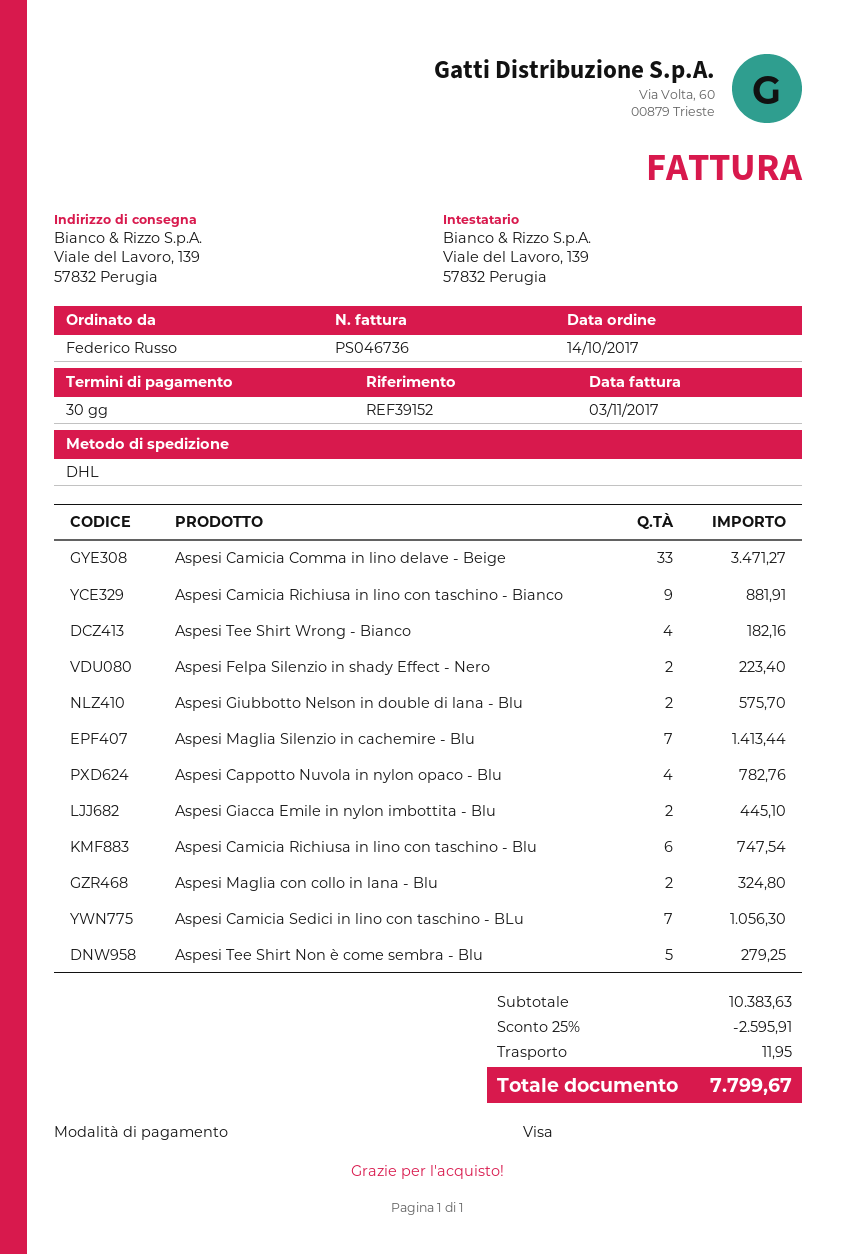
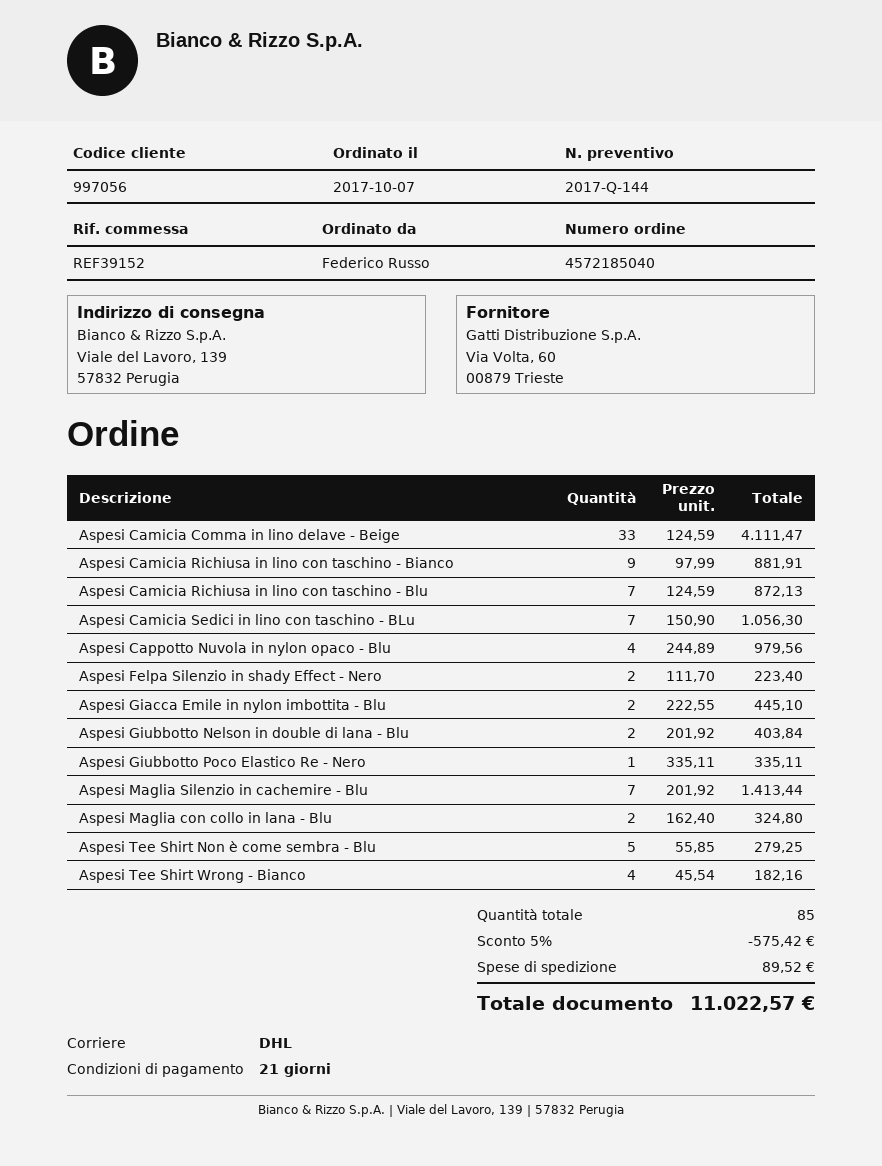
order date: 2017-10-14 -> 2017-10-07
payment terms: 30 days -> 21 days
Aspesi Camicia Comma in lino delave - Beige: 33 for 3471.27 -> 33 for 4111.47
Aspesi Giubbotto Nelson in double di lana - Blu: 2 for 575.70 -> 2 for 403.84
Aspesi Cappotto Nuvola in nylon opaco - Blu: 4 for 782.76 -> 4 for 979.56
Aspesi Camicia Richiusa in lino con taschino - Blu: 6 for 747.54 -> 7 for 872.13
Aspesi Giubbotto Poco Elastico Re - Nero: none -> 1 for 335.11
discount: 25% = 2595.91 -> 5% = 575.42
shipping: 11.95 -> 89.52
total: 7799.67 -> 11022.57

